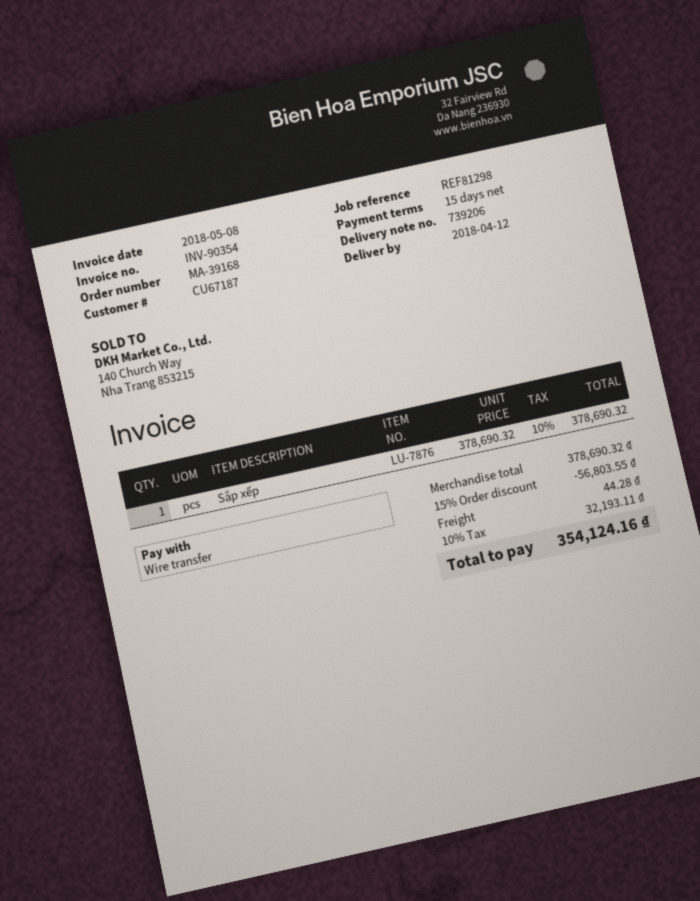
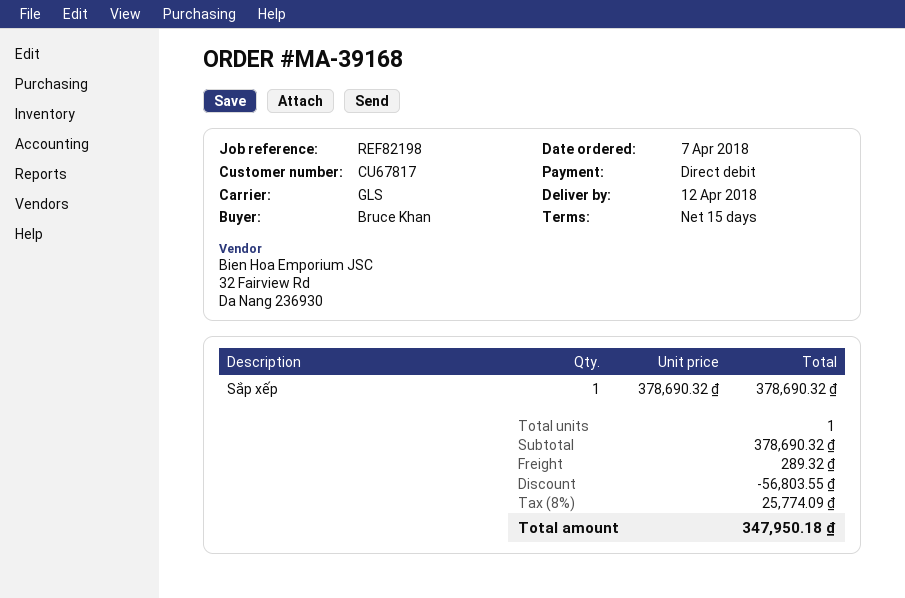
customer number: CU67187 -> CU67817
reference: REF81298 -> REF82198
payment method: bank transfer -> direct debit
shipping: 44.28 -> 289.32
tax: 10% = 32193.11 -> 8% = 25774.09
total: 354124.16 -> 347950.18

